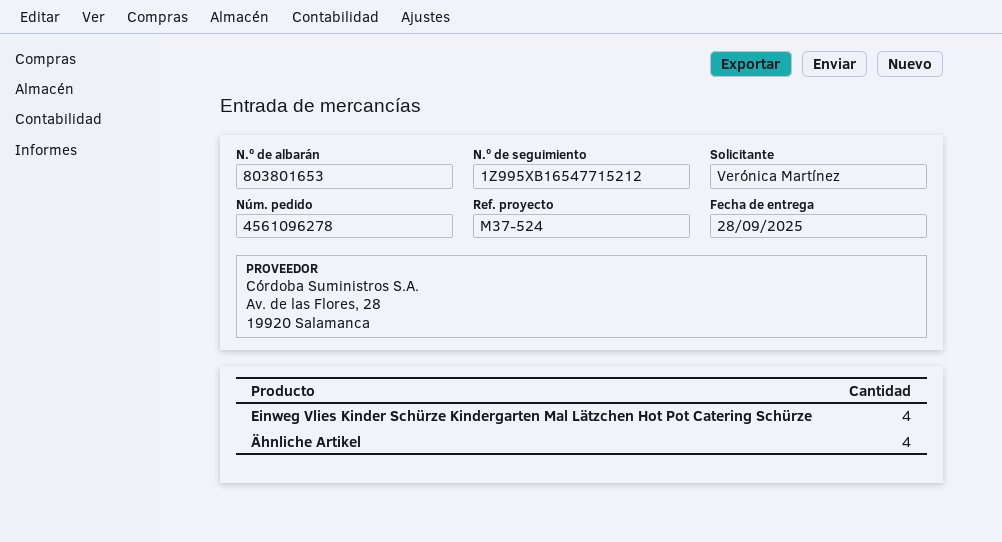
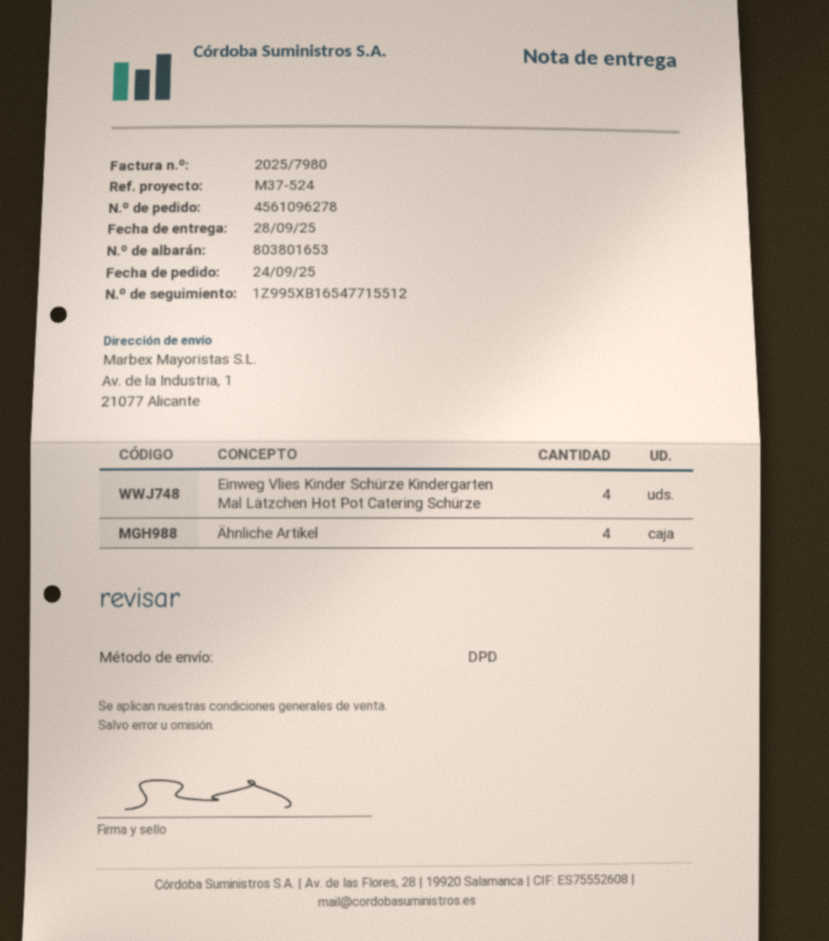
tracking number: 1Z995XB16547715212 -> 1Z995XB16547715512

